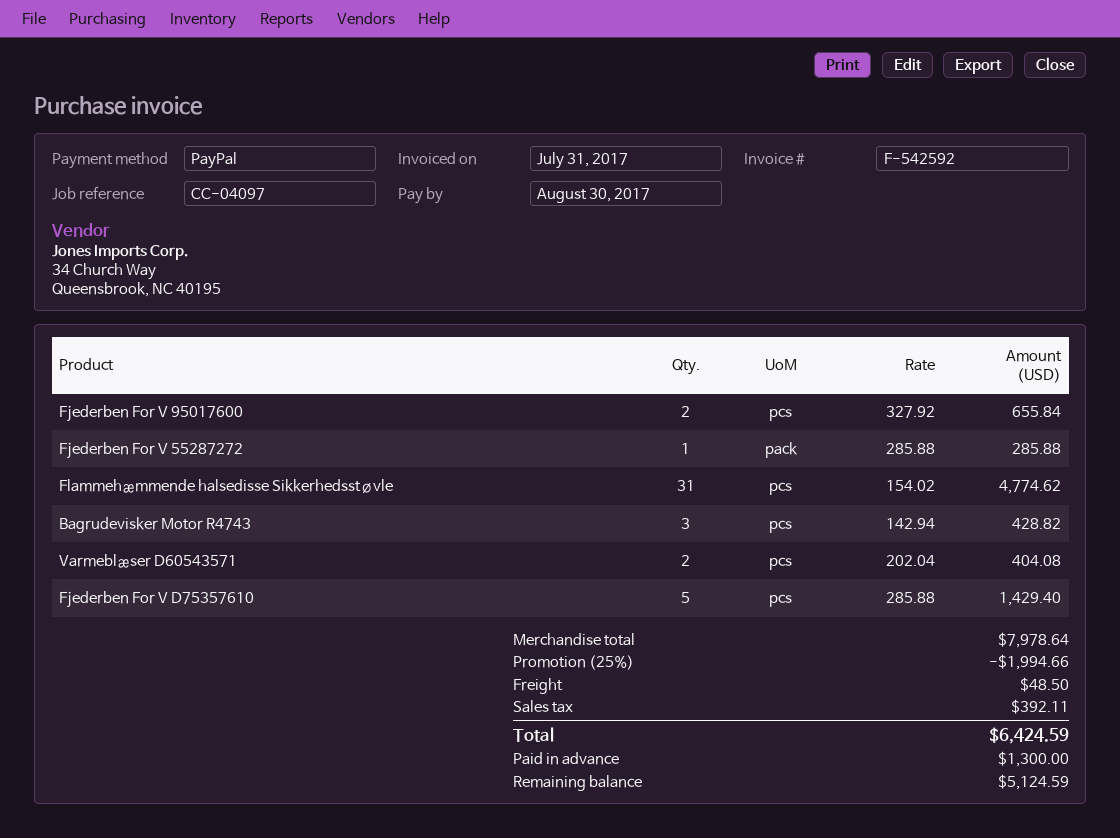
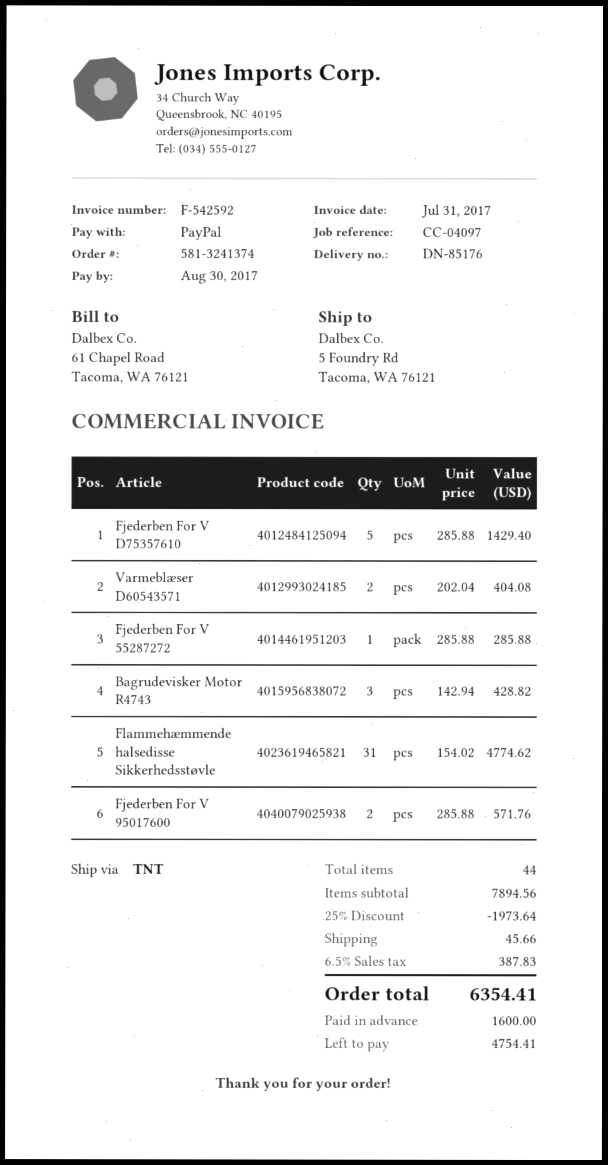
Fjederben For V 95017600: 2 x 327.92 = 655.84 -> 2 x 285.88 = 571.76
subtotal: 7978.64 -> 7894.56
discount: 25% = 1994.66 -> 25% = 1973.64
shipping: 48.50 -> 45.66
tax: 392.11 -> 387.83
total: 6424.59 -> 6354.41
deposit: 1300.00 -> 1600.00
balance: 5124.59 -> 4754.41

